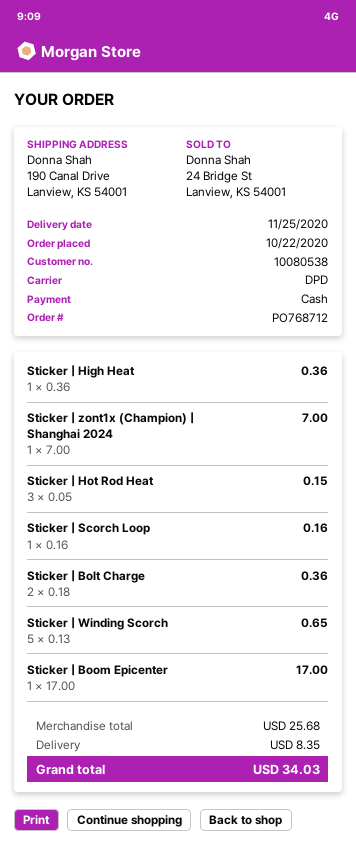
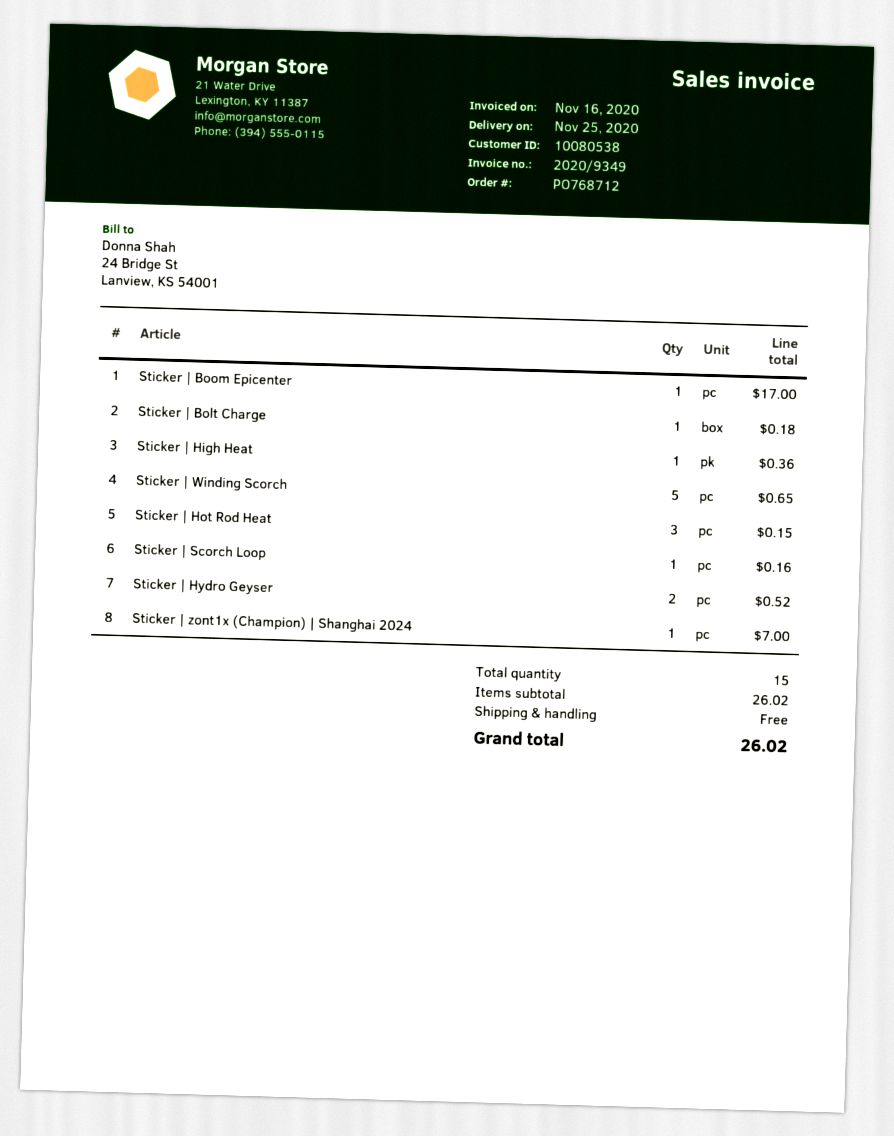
Sticker | Bolt Charge: 2 for 0.36 -> 1 for 0.18
Sticker | Hydro Geyser: none -> 2 for 0.52
subtotal: 25.68 -> 26.02
shipping: 8.35 -> 0.00
total: 34.03 -> 26.02

